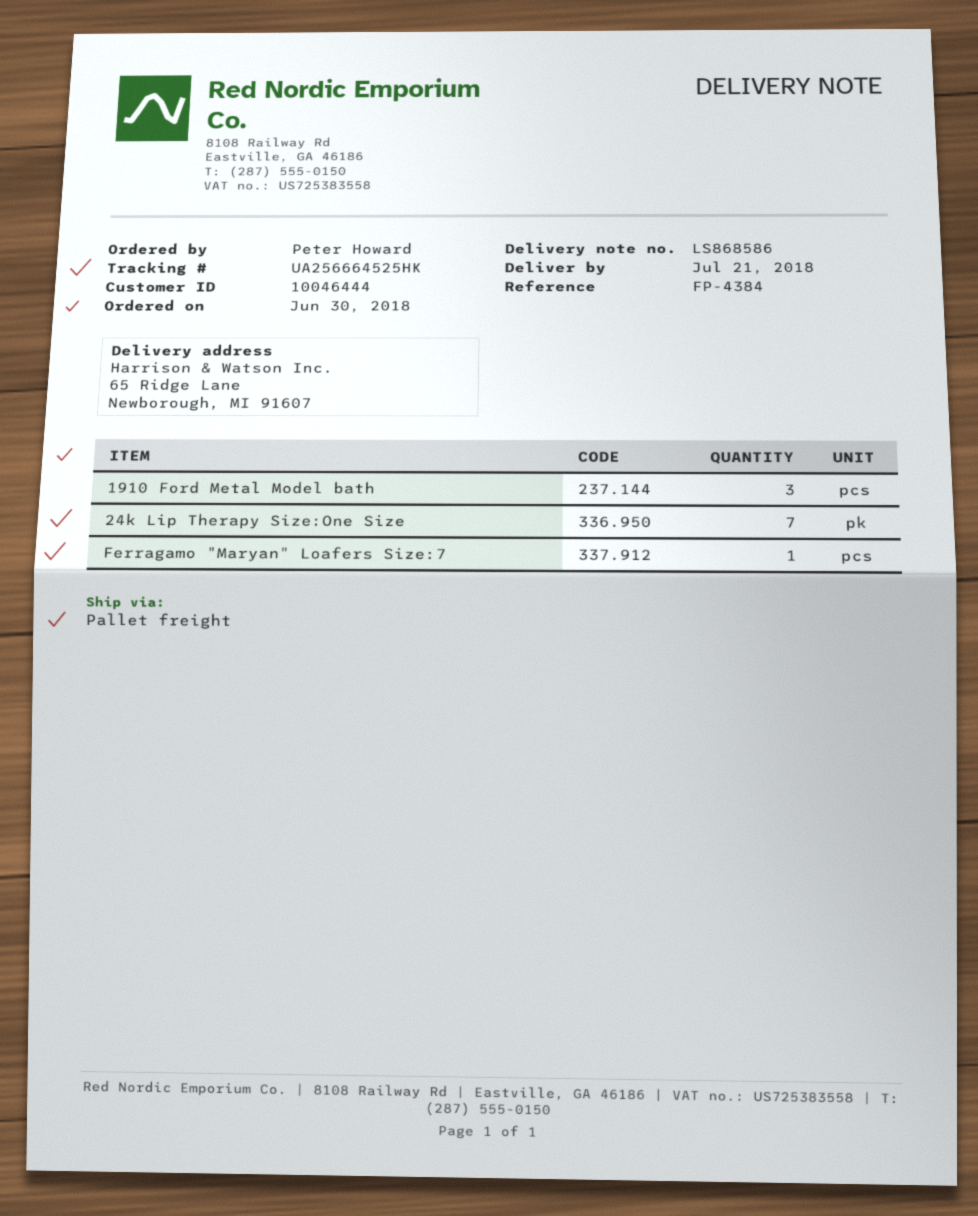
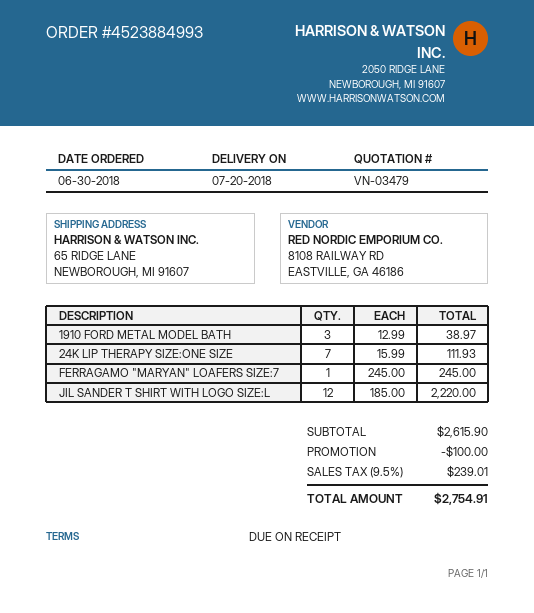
delivery date: 2018-07-21 -> 2018-07-20
JIL SANDER T SHIRT WITH LOGO SIZE:L: none -> 12

